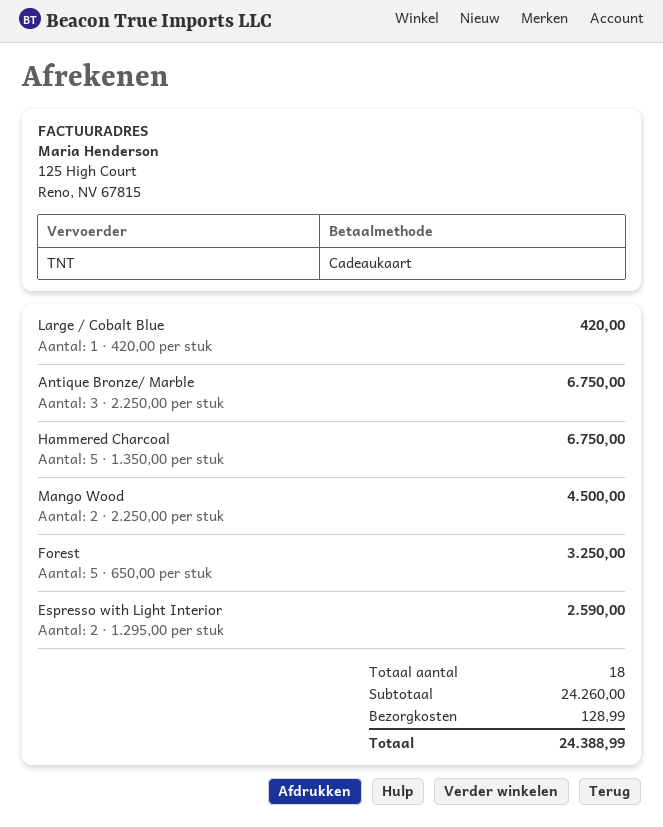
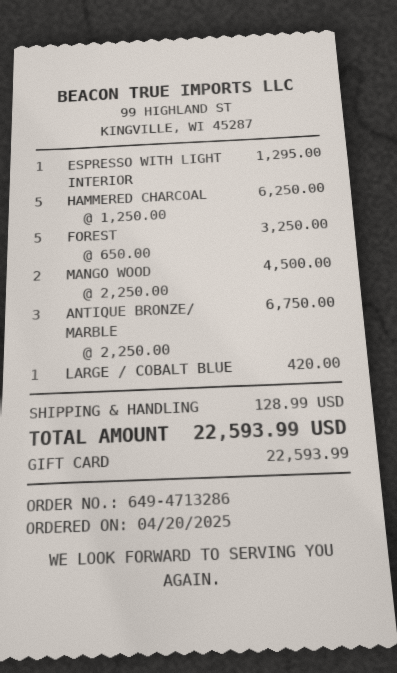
Hammered Charcoal: 5 x 1350.00 = 6750.00 -> 5 x 1250.00 = 6250.00
Espresso with Light Interior: 2 x 1295.00 = 2590.00 -> 1 x 1295.00 = 1295.00
total: 24388.99 -> 22593.99

